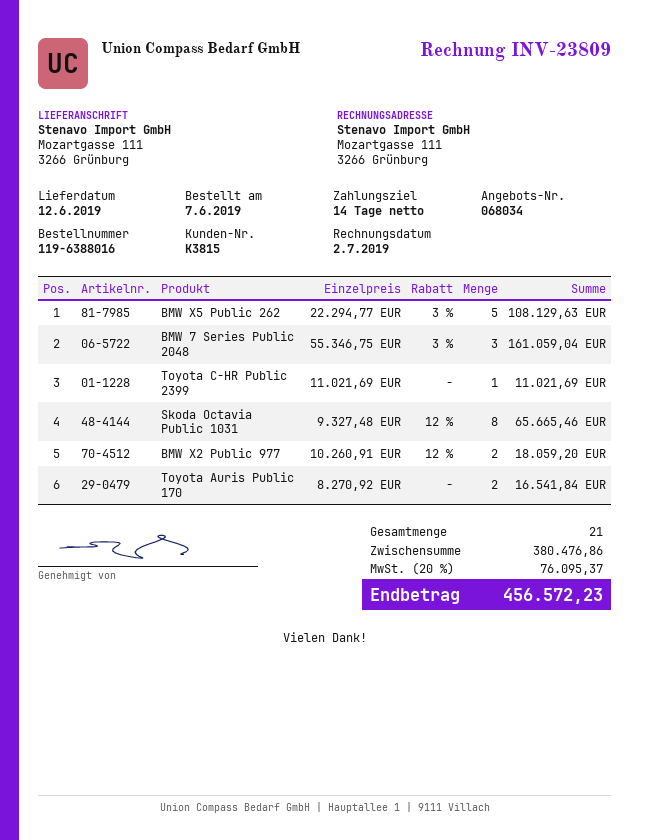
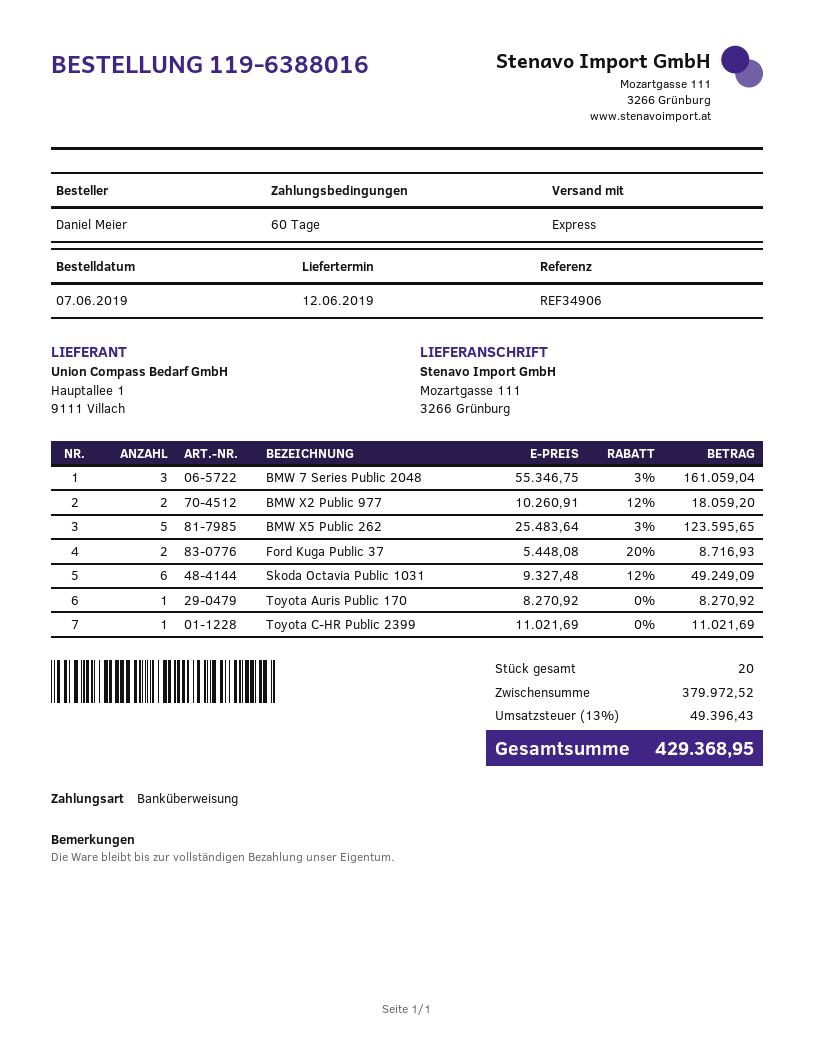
payment terms: 14 days -> 60 days
BMW X5 Public 262: 5 x 22294.77 - 3% = 108129.63 -> 5 x 25483.64 - 3% = 123595.65
Skoda Octavia Public 1031: 8 x 9327.48 - 12% = 65665.46 -> 6 x 9327.48 - 12% = 49249.09
Toyota Auris Public 170: 2 x 8270.92 = 16541.84 -> 1 x 8270.92 = 8270.92
Ford Kuga Public 37: none -> 2 x 5448.08 - 20% = 8716.93
total quantity: 21 -> 20
subtotal: 380476.86 -> 379972.52
tax: 20% = 76095.37 -> 13% = 49396.43
total: 456572.23 -> 429368.95

